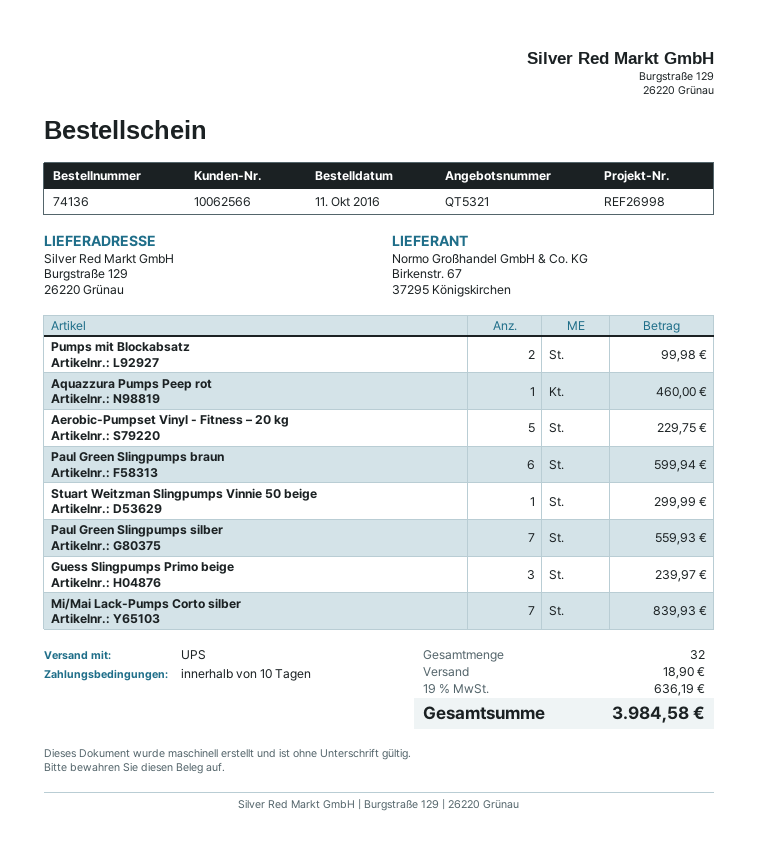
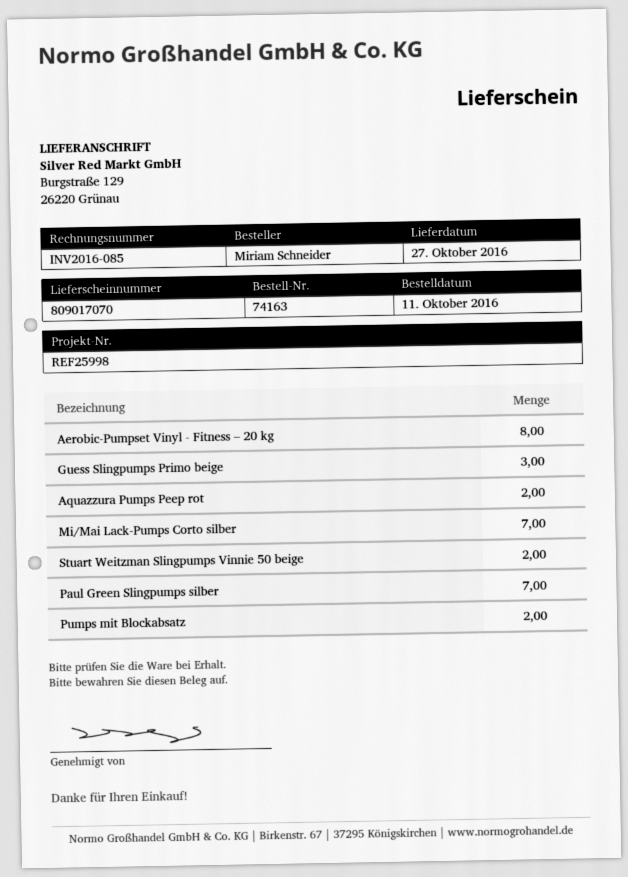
order number: 74136 -> 74163
reference: REF26998 -> REF25998
Aquazzura Pumps Peep rot: 1 -> 2
Aerobic-Pumpset Vinyl - Fitness – 20 kg: 5 -> 8
Paul Green Slingpumps braun: 6 -> none
Stuart Weitzman Slingpumps Vinnie 50 beige: 1 -> 2

